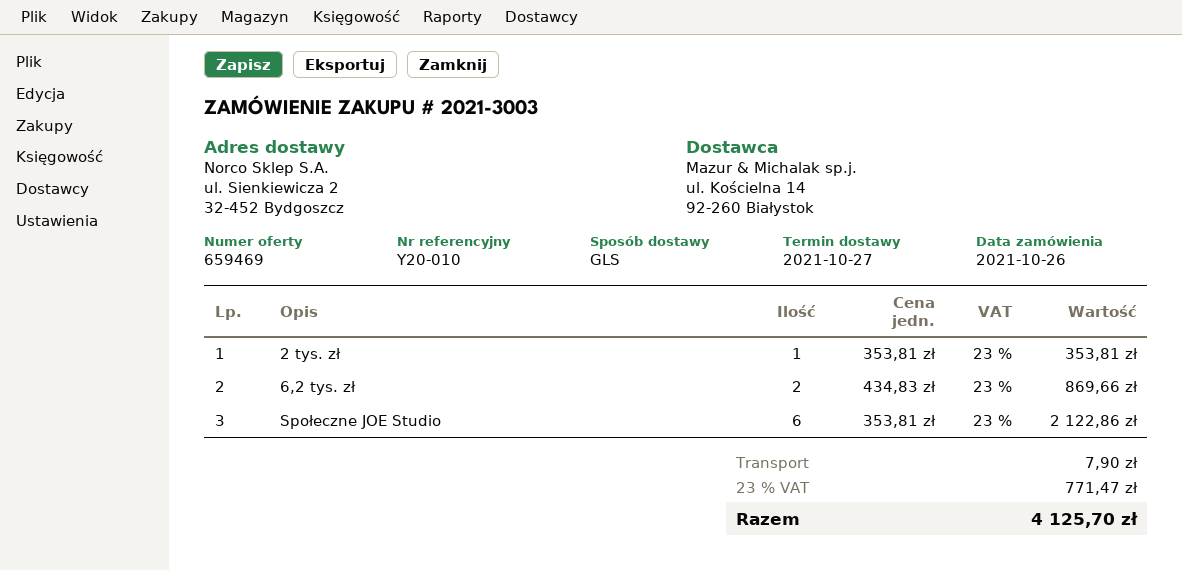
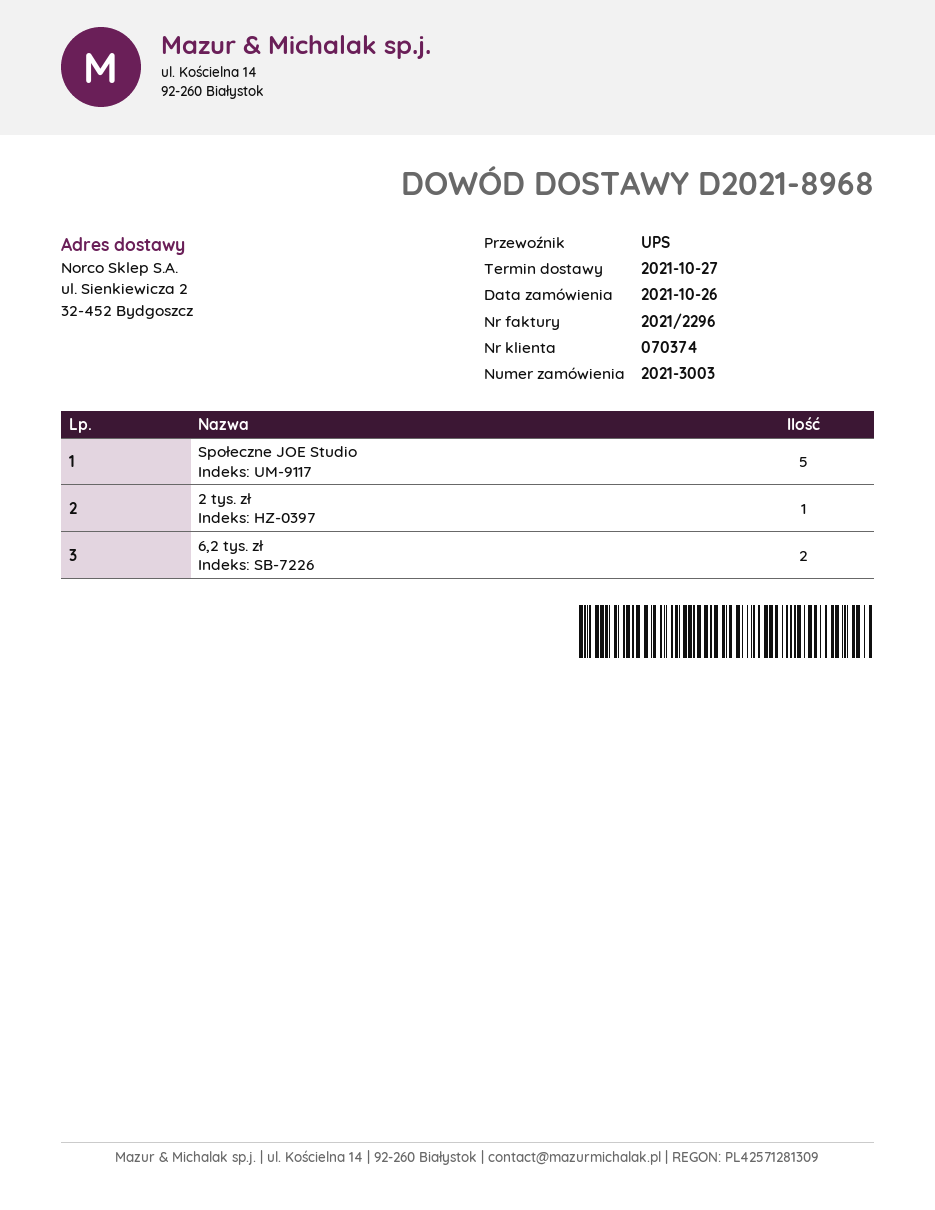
shipping method: GLS -> UPS
Społeczne JOE Studio: 6 -> 5

